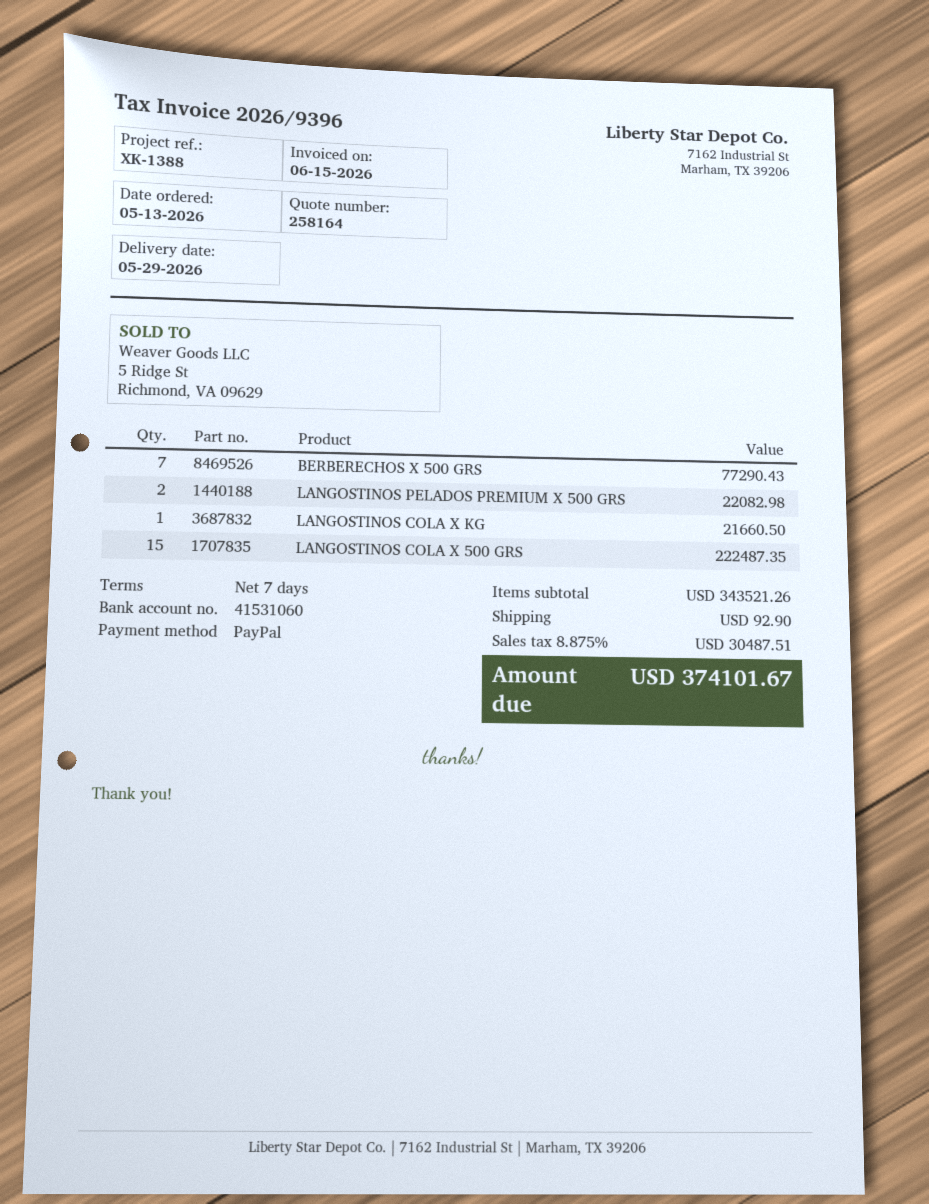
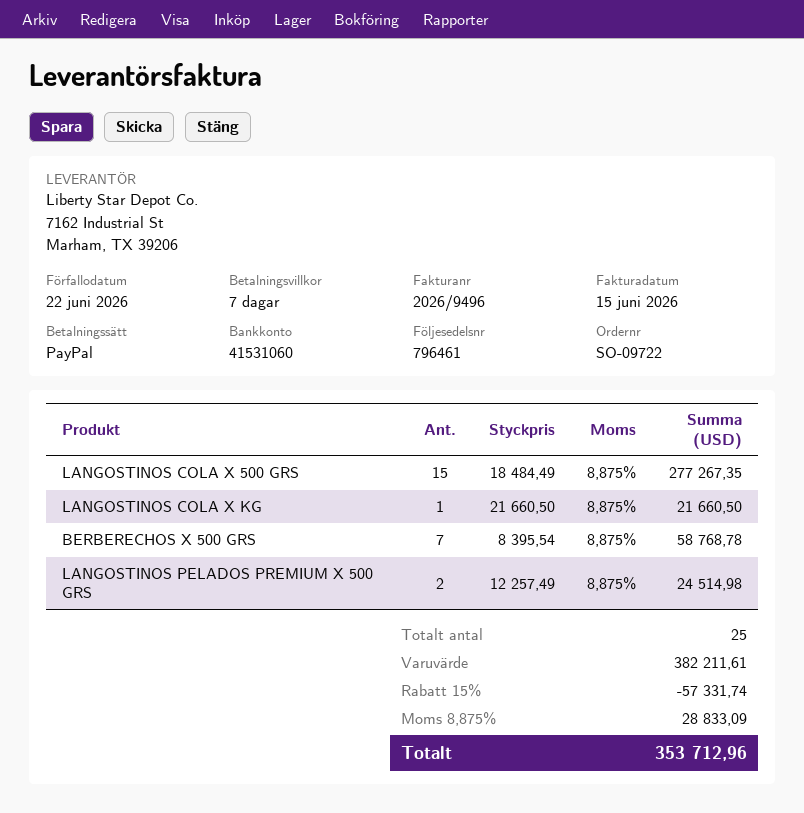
invoice number: 2026/9396 -> 2026/9496
BERBERECHOS X 500 GRS: 7 for 77290.43 -> 7 for 58768.78
LANGOSTINOS PELADOS PREMIUM X 500 GRS: 2 for 22082.98 -> 2 for 24514.98
LANGOSTINOS COLA X 500 GRS: 15 for 222487.35 -> 15 for 277267.35
subtotal: 343521.26 -> 382211.61
discount: none -> 15% = 57331.74
shipping: 92.90 -> none
tax: 8.875% = 30487.51 -> 8.875% = 28833.09
total: 374101.67 -> 353712.96

